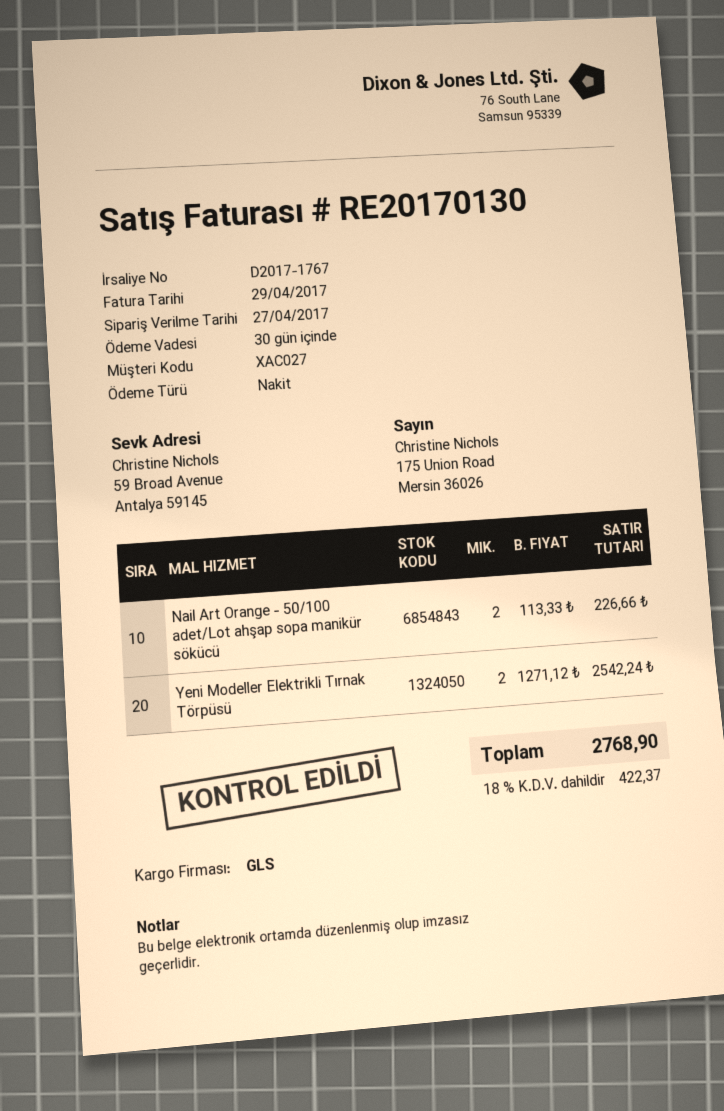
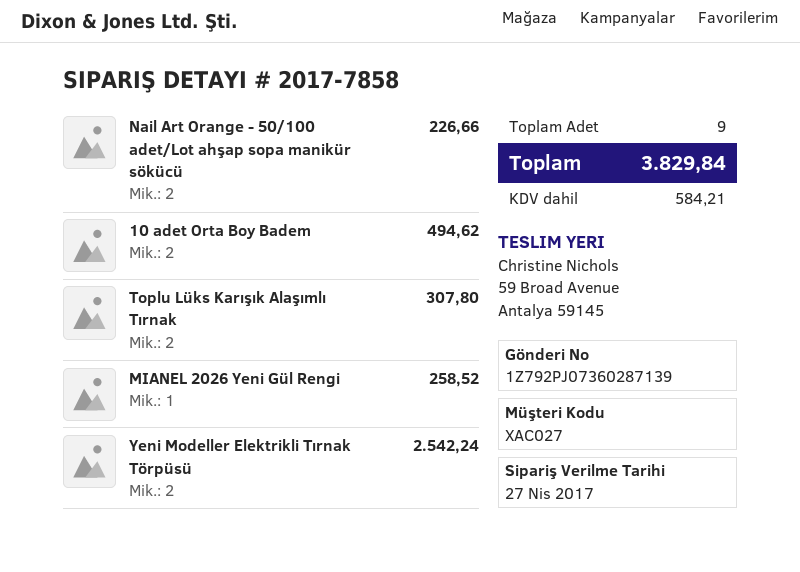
10 adet Orta Boy Badem: none -> 2 for 494.62
Toplu Lüks Karışık Alaşımlı Tırnak: none -> 2 for 307.80
MIANEL 2026 Yeni Gül Rengi: none -> 1 for 258.52
tax: 422.37 -> 584.21
total: 2768.90 -> 3829.84

